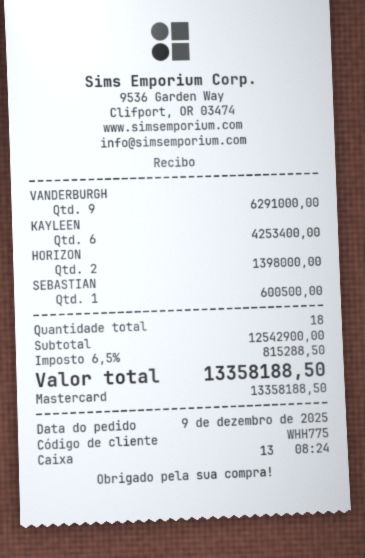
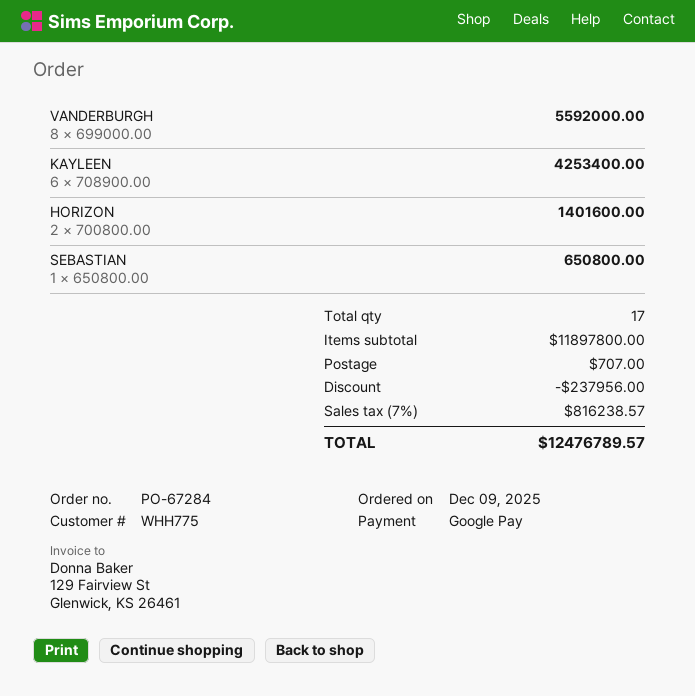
payment method: Mastercard -> Google Pay
VANDERBURGH: 9 for 6291000.00 -> 8 for 5592000.00
HORIZON: 2 for 1398000.00 -> 2 for 1401600.00
SEBASTIAN: 1 for 600500.00 -> 1 for 650800.00
total quantity: 18 -> 17
subtotal: 12542900.00 -> 11897800.00
discount: none -> 237956.00
shipping: none -> 707.00
tax: 6.5% = 815288.50 -> 7% = 816238.57
total: 13358188.50 -> 12476789.57

